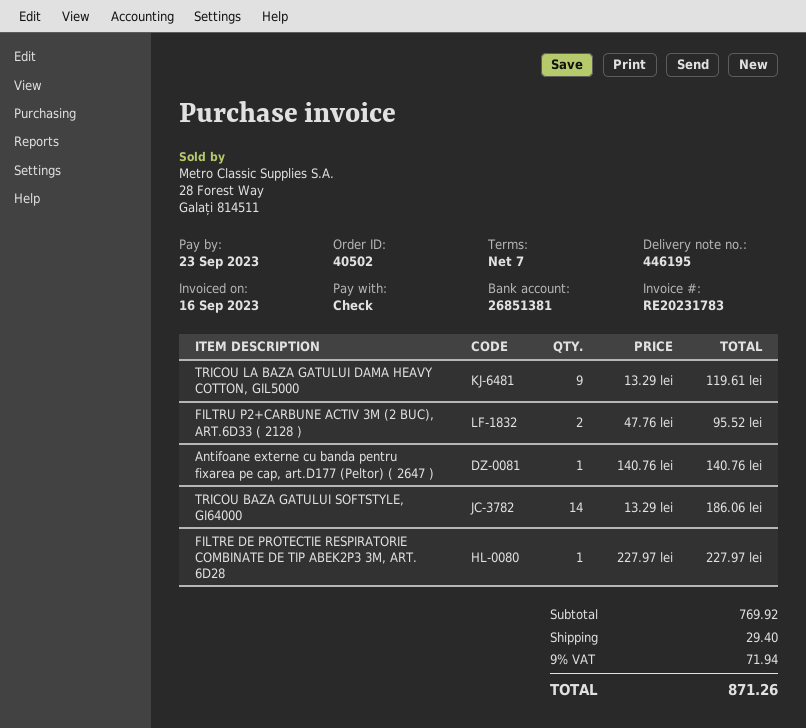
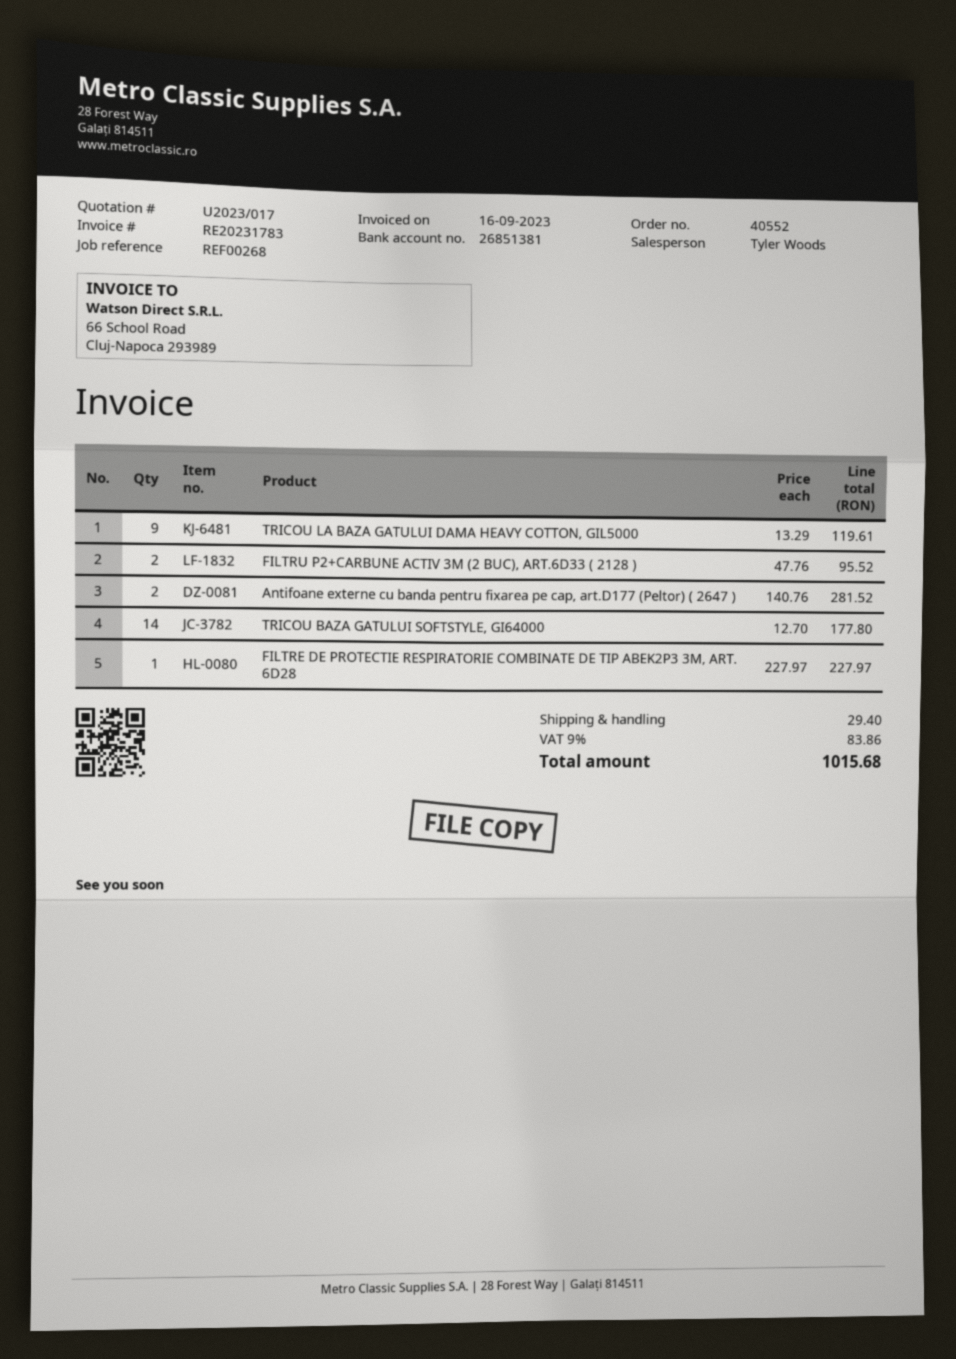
order number: 40502 -> 40552
Antifoane externe cu banda pentru fixarea pe cap, art.D177 (Peltor) ( 2647 ): 1 x 140.76 = 140.76 -> 2 x 140.76 = 281.52
TRICOU BAZA GATULUI SOFTSTYLE, GI64000: 14 x 13.29 = 186.06 -> 14 x 12.70 = 177.80
tax: 9% = 71.94 -> 9% = 83.86
total: 871.26 -> 1015.68

